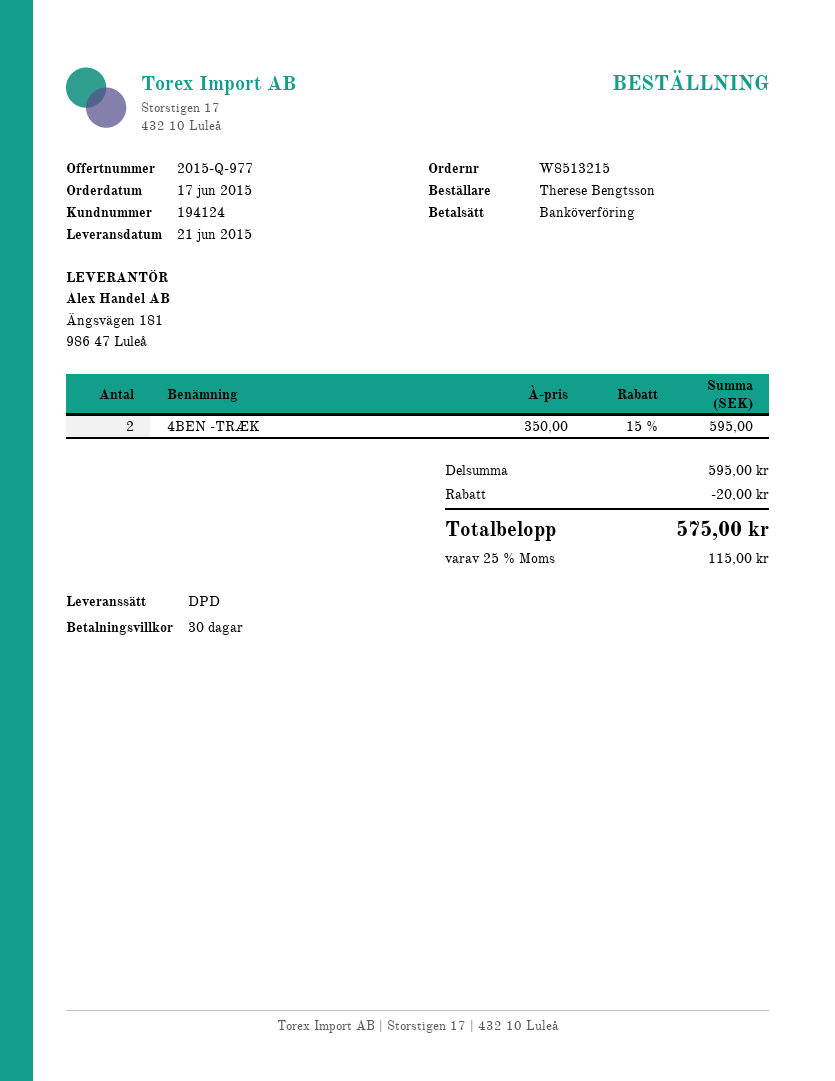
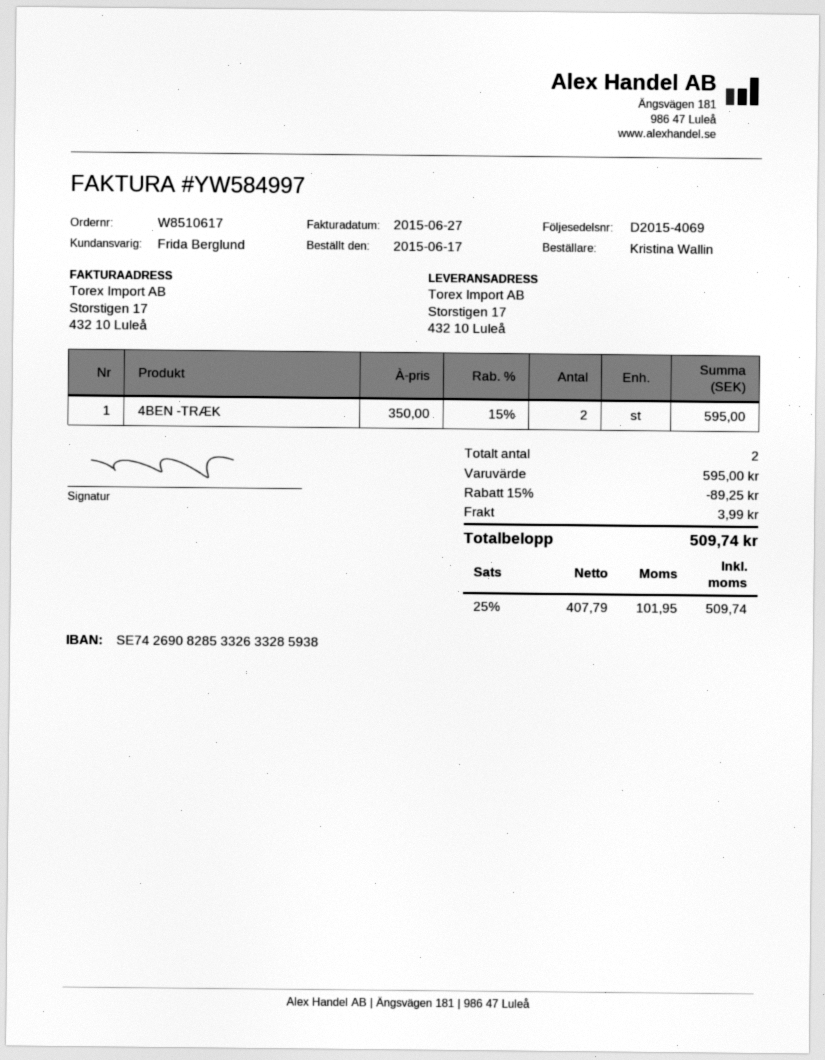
order number: W8513215 -> W8510617
ordered by: Therese Bengtsson -> Kristina Wallin
discount: 20.00 -> 89.25
shipping: none -> 3.99
tax: 25% = 115.00 -> 25% = 101.95
total: 575.00 -> 509.74

